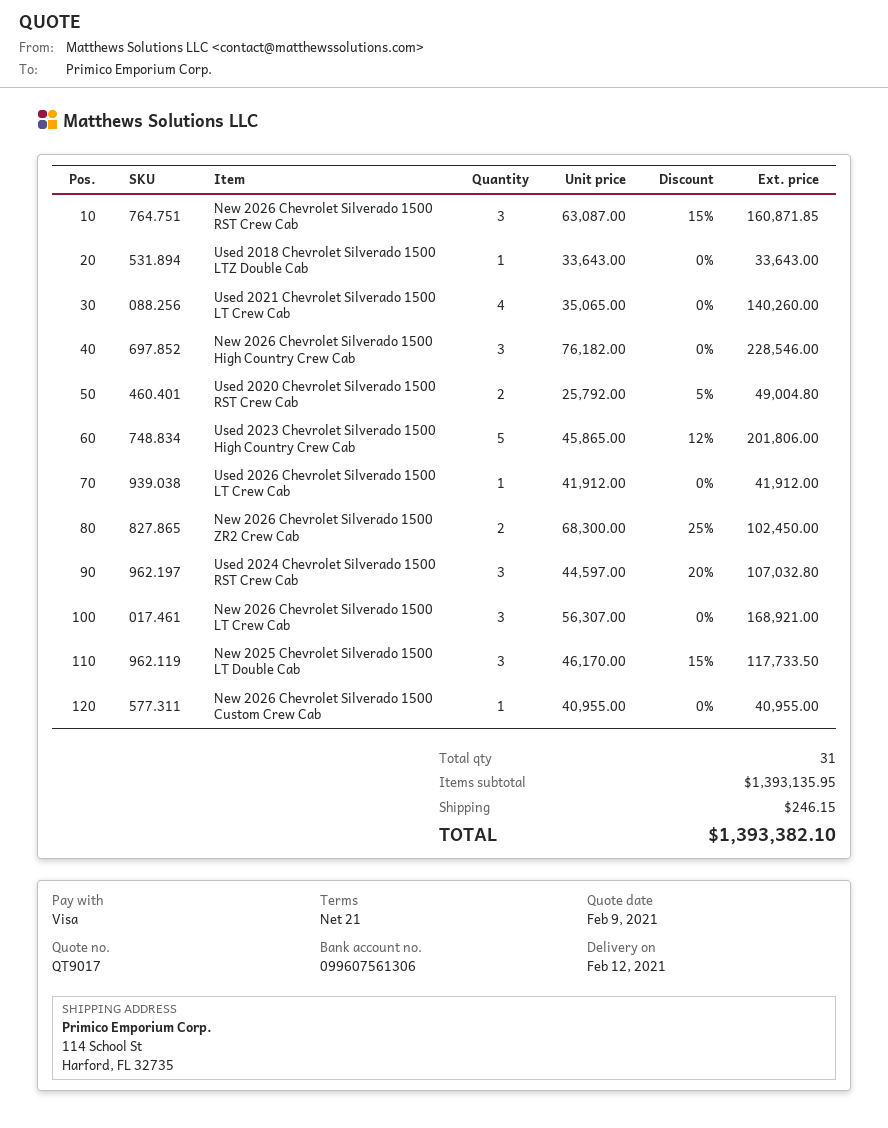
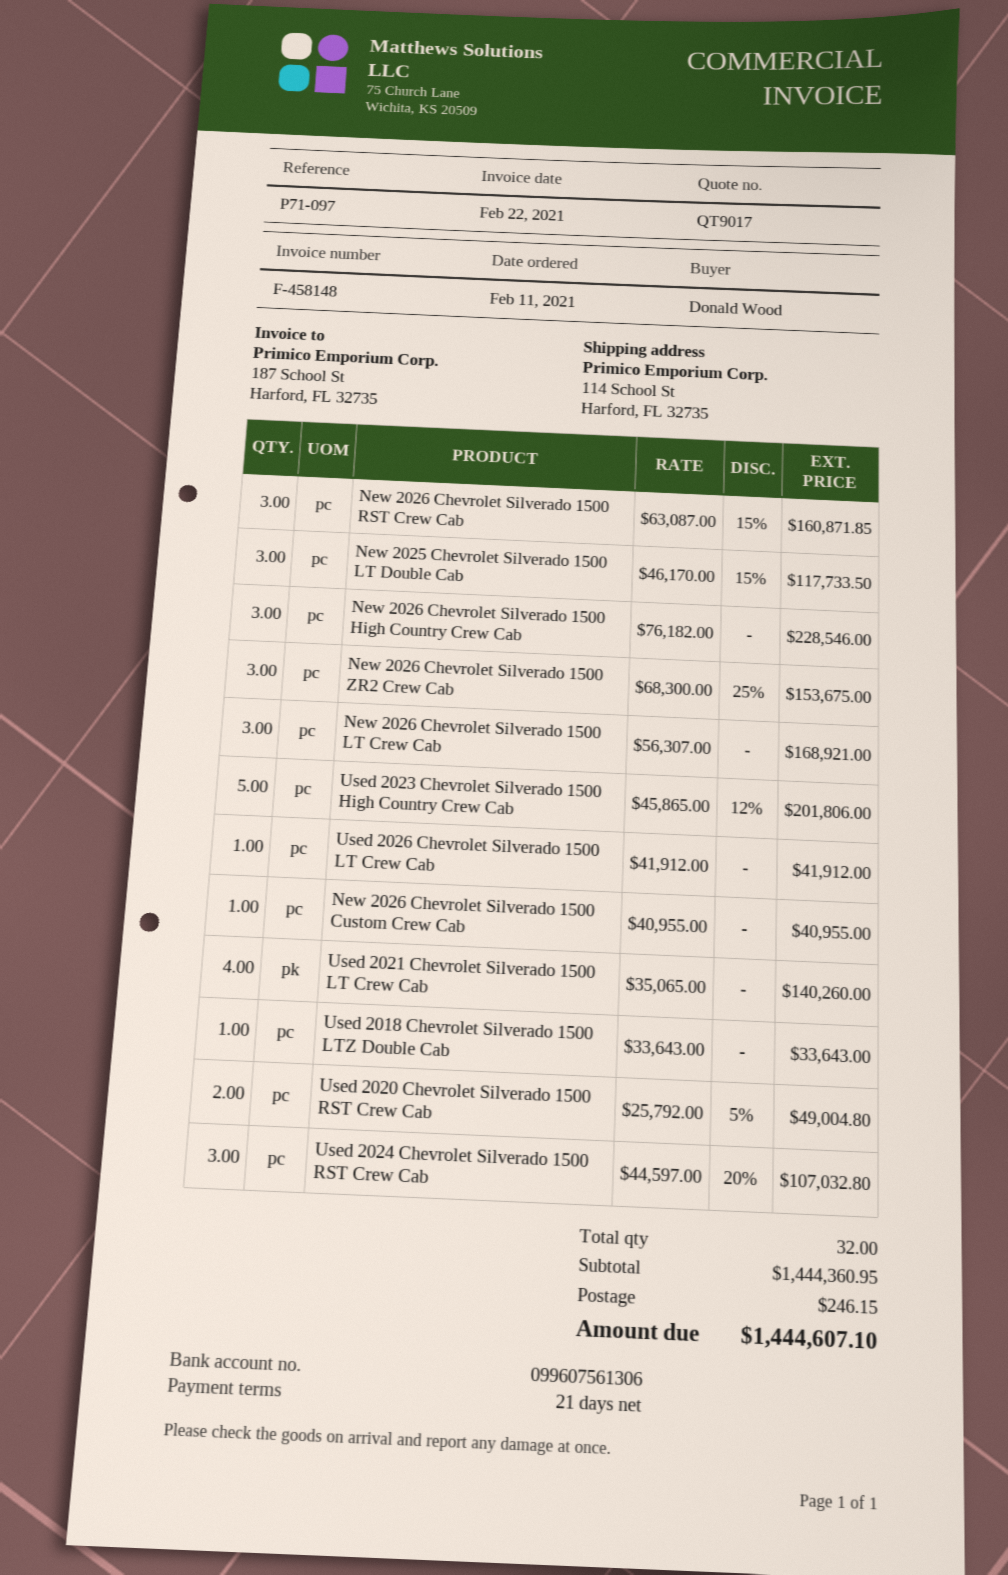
New 2026 Chevrolet Silverado 1500 ZR2 Crew Cab: 2 x 68300.00 - 25% = 102450.00 -> 3 x 68300.00 - 25% = 153675.00
total quantity: 31 -> 32
subtotal: 1393135.95 -> 1444360.95
total: 1393382.10 -> 1444607.10

